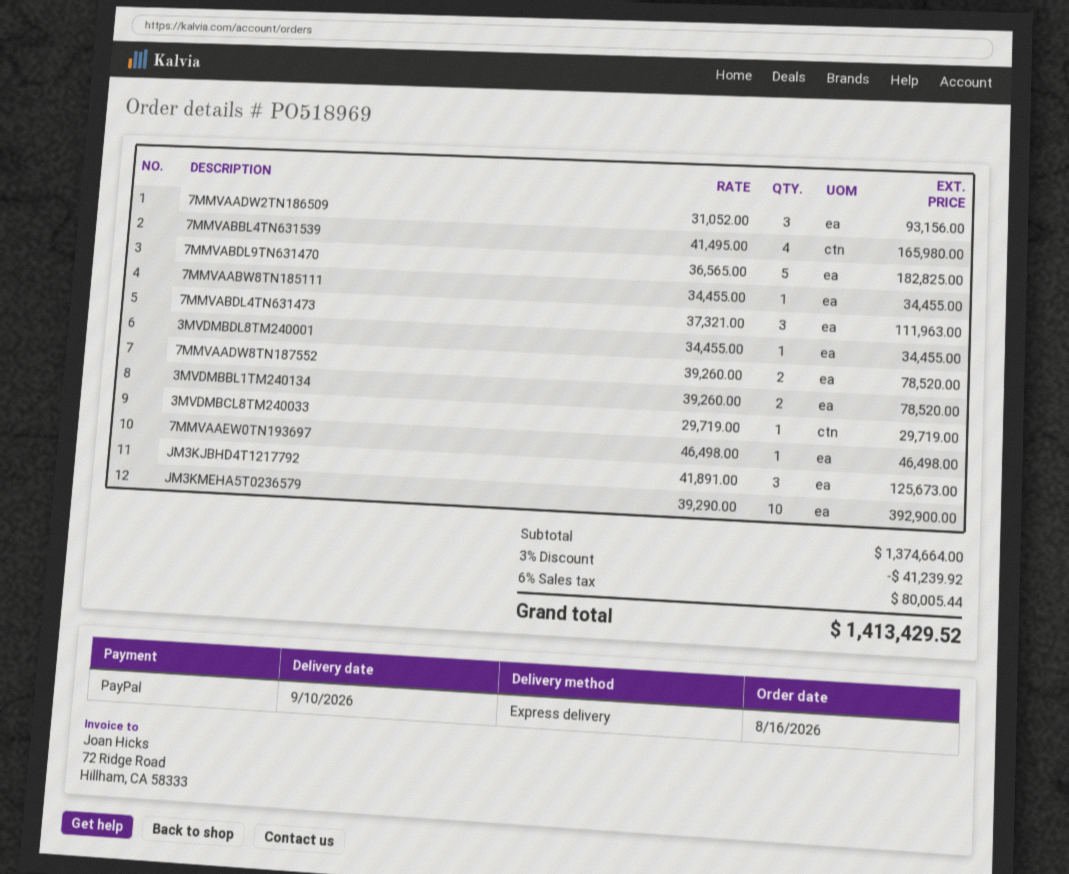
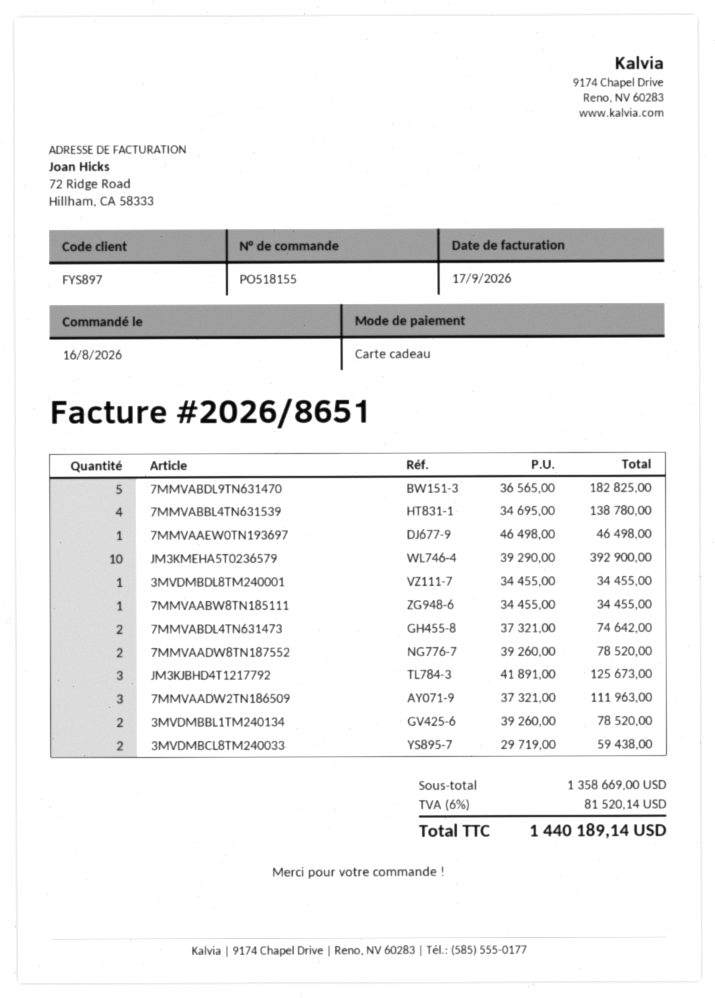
order number: PO518969 -> PO518155
payment method: PayPal -> gift card
7MMVAADW2TN186509: 3 x 31052.00 = 93156.00 -> 3 x 37321.00 = 111963.00
7MMVABBL4TN631539: 4 x 41495.00 = 165980.00 -> 4 x 34695.00 = 138780.00
7MMVABDL4TN631473: 3 x 37321.00 = 111963.00 -> 2 x 37321.00 = 74642.00
3MVDMBCL8TM240033: 1 x 29719.00 = 29719.00 -> 2 x 29719.00 = 59438.00
subtotal: 1374664.00 -> 1358669.00
discount: 3% = 41239.92 -> none
tax: 6% = 80005.44 -> 6% = 81520.14
total: 1413429.52 -> 1440189.14

